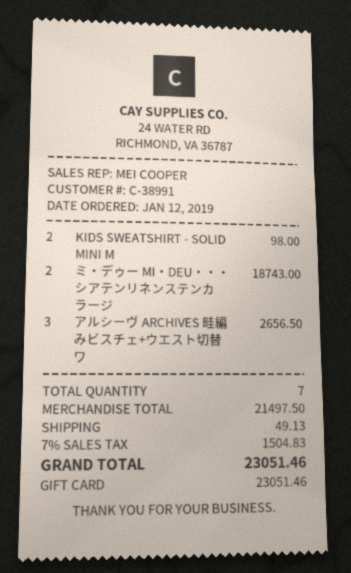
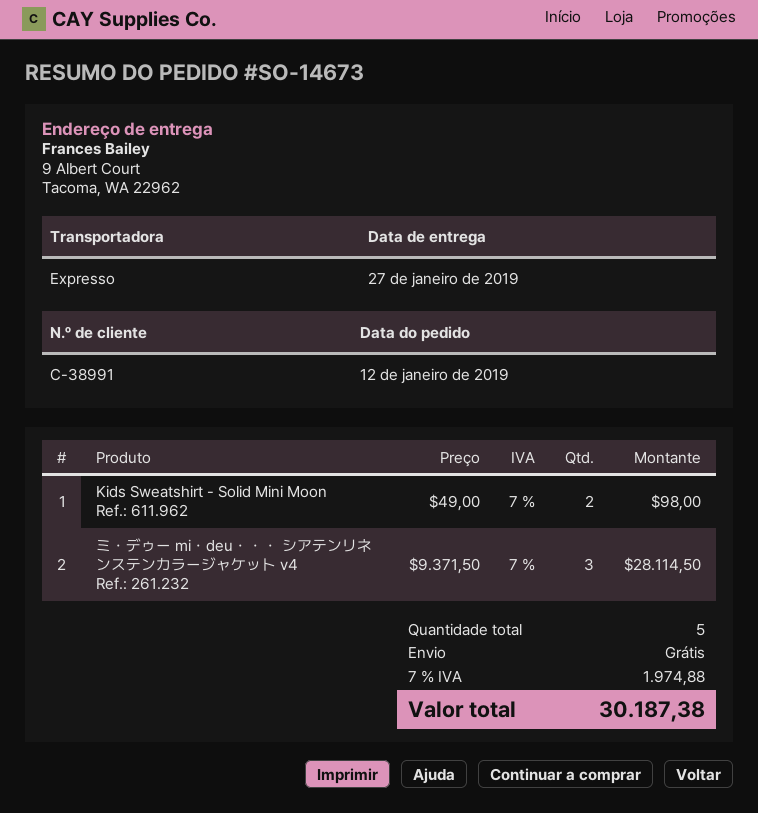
ミ・デゥー MI・DEU・・・ シアテンリネンステンカラージ: 2 for 18743.00 -> 3 for 28114.50
アルシーヴ ARCHIVES 畦編みビスチェ+ウエスト切替ワ: 3 for 2656.50 -> none
total quantity: 7 -> 5
shipping: 49.13 -> 0.00
tax: 7% = 1504.83 -> 7% = 1974.88
total: 23051.46 -> 30187.38

